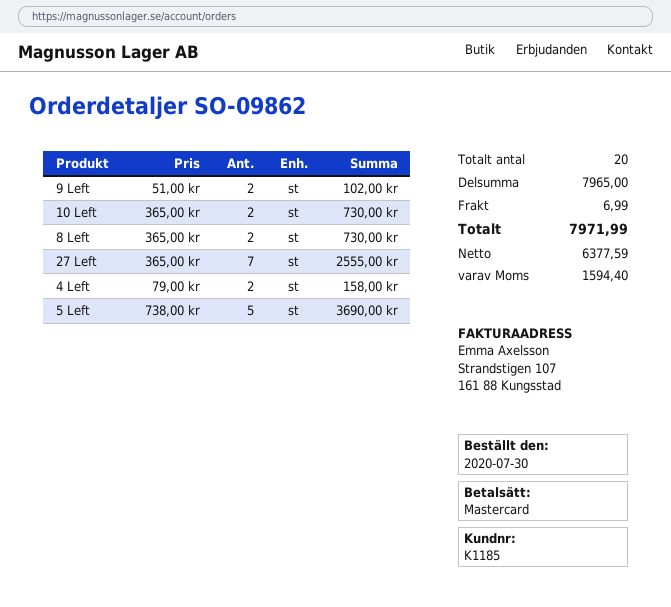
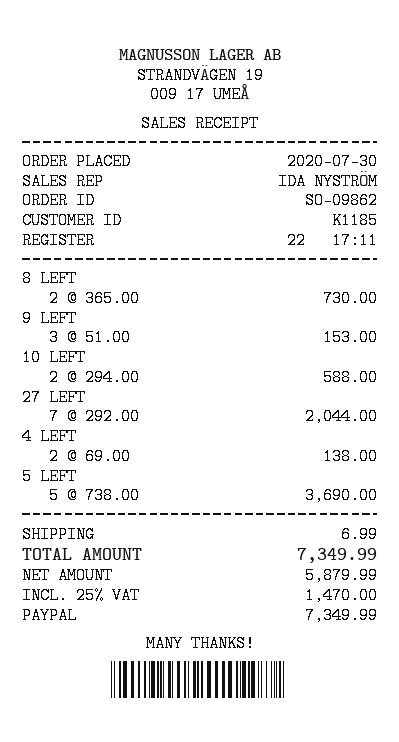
payment method: Mastercard -> PayPal
9 Left: 2 x 51.00 = 102.00 -> 3 x 51.00 = 153.00
10 Left: 2 x 365.00 = 730.00 -> 2 x 294.00 = 588.00
27 Left: 7 x 365.00 = 2555.00 -> 7 x 292.00 = 2044.00
4 Left: 2 x 79.00 = 158.00 -> 2 x 69.00 = 138.00
net: 6377.59 -> 5879.99
tax: 1594.40 -> 1470.00
total: 7971.99 -> 7349.99

